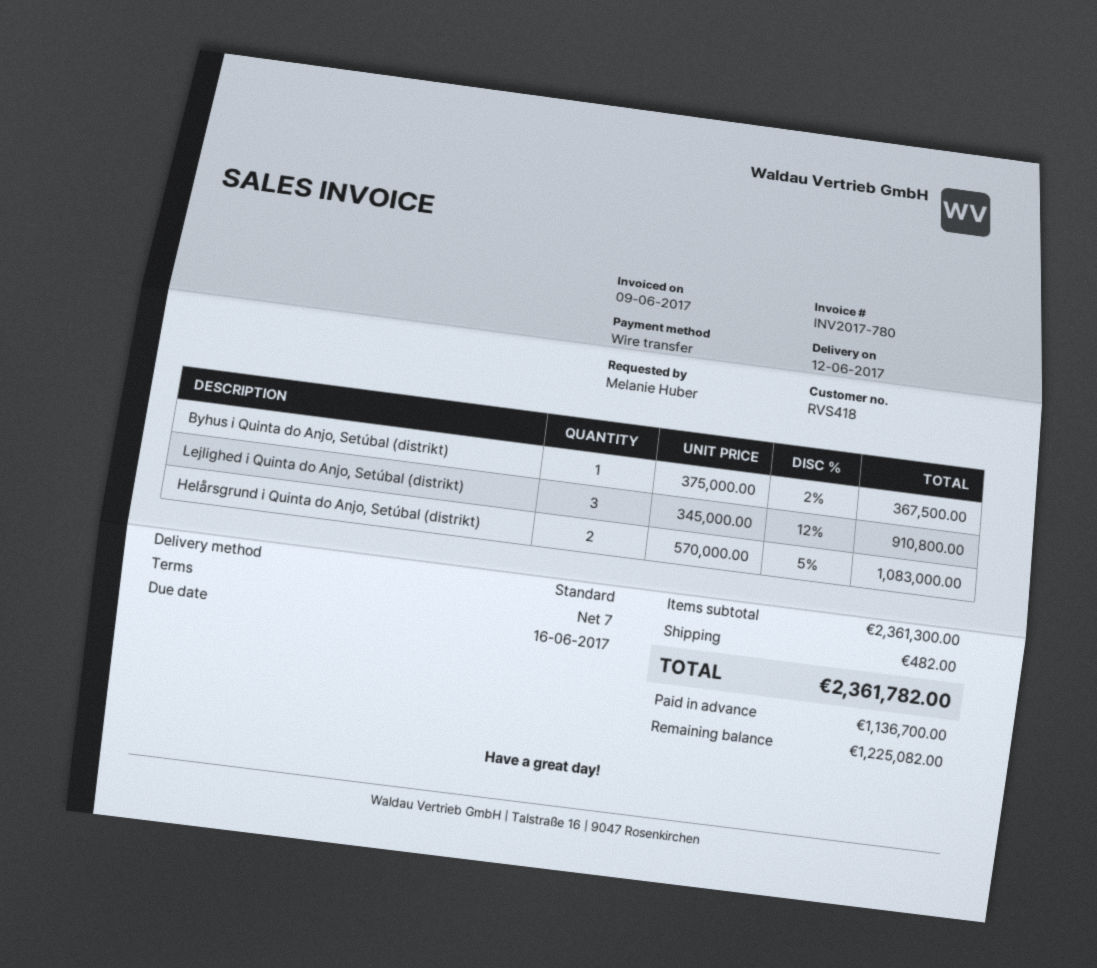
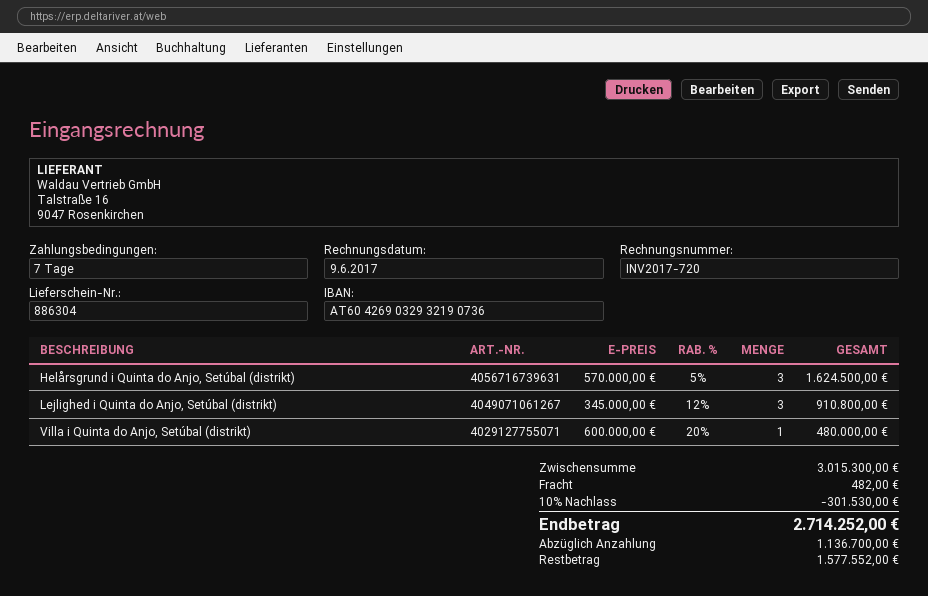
invoice number: INV2017-780 -> INV2017-720
Byhus i Quinta do Anjo, Setúbal (distrikt): 1 x 375000.00 - 2% = 367500.00 -> none
Helårsgrund i Quinta do Anjo, Setúbal (distrikt): 2 x 570000.00 - 5% = 1083000.00 -> 3 x 570000.00 - 5% = 1624500.00
Villa i Quinta do Anjo, Setúbal (distrikt): none -> 1 x 600000.00 - 20% = 480000.00
subtotal: 2361300.00 -> 3015300.00
discount: none -> 10% = 301530.00
total: 2361782.00 -> 2714252.00
balance: 1225082.00 -> 1577552.00

